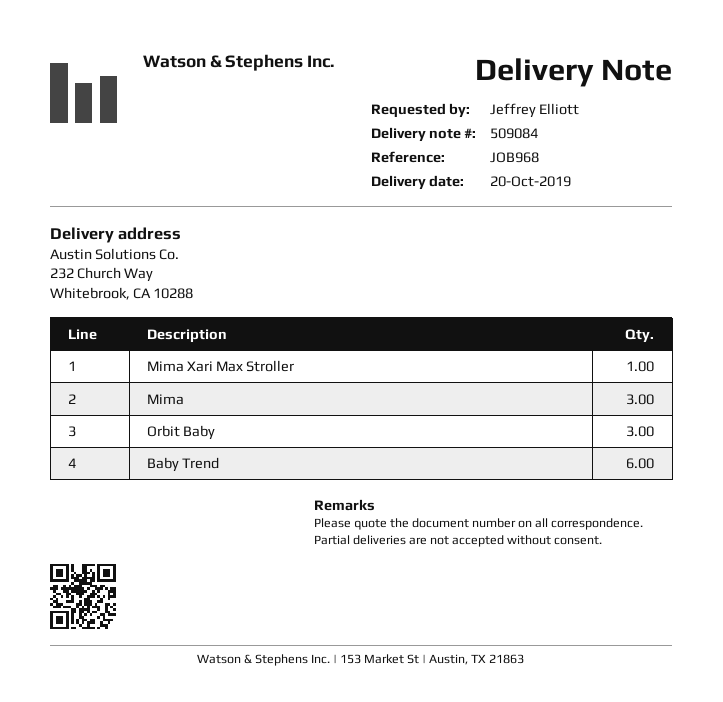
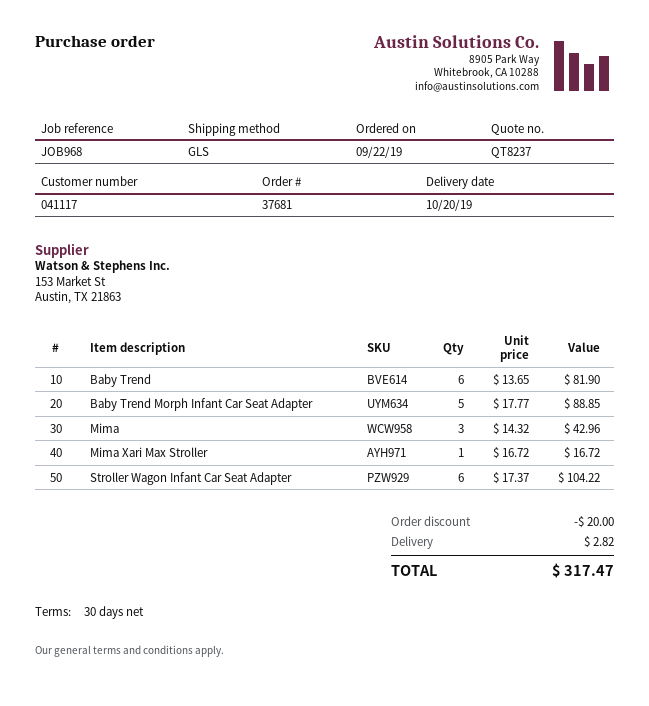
Orbit Baby: 3 -> none
Baby Trend Morph Infant Car Seat Adapter: none -> 5
Stroller Wagon Infant Car Seat Adapter: none -> 6

